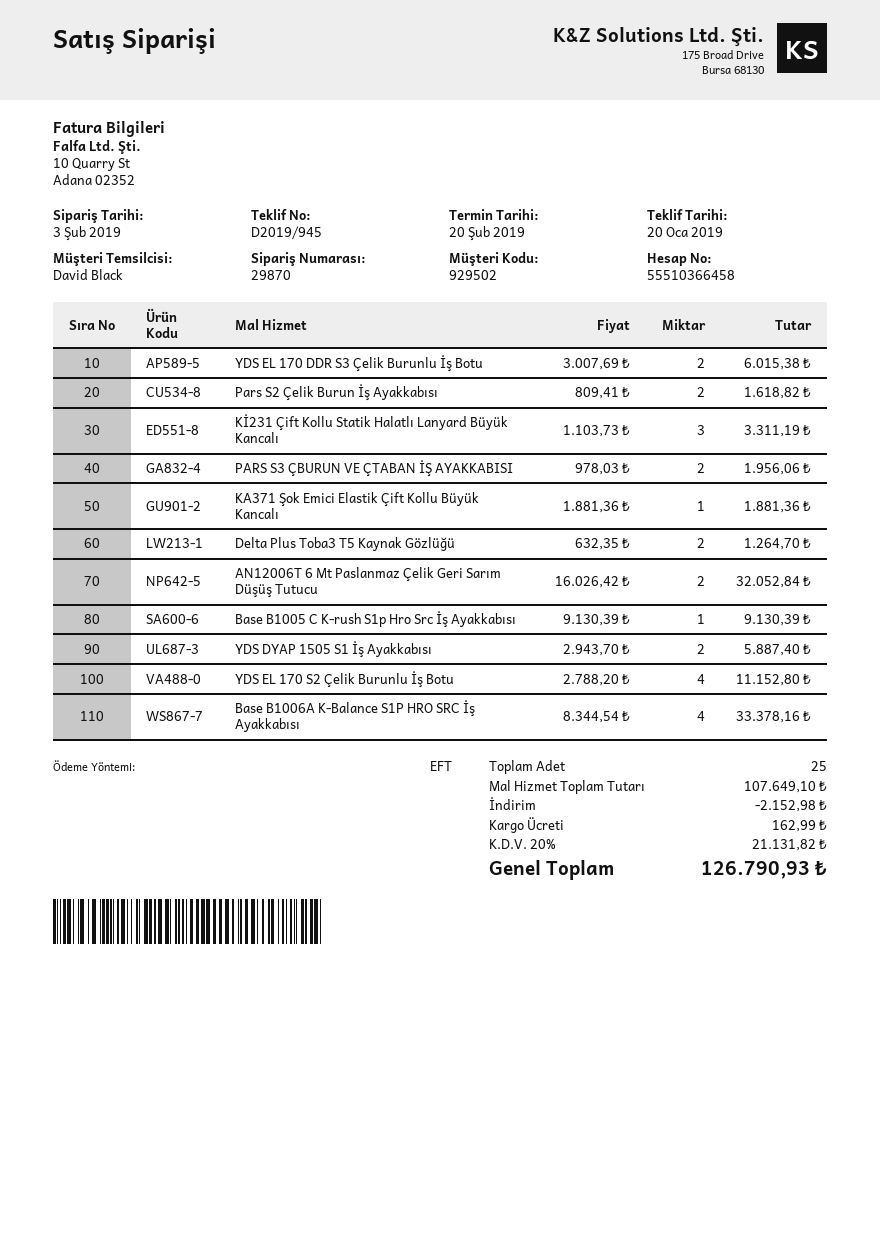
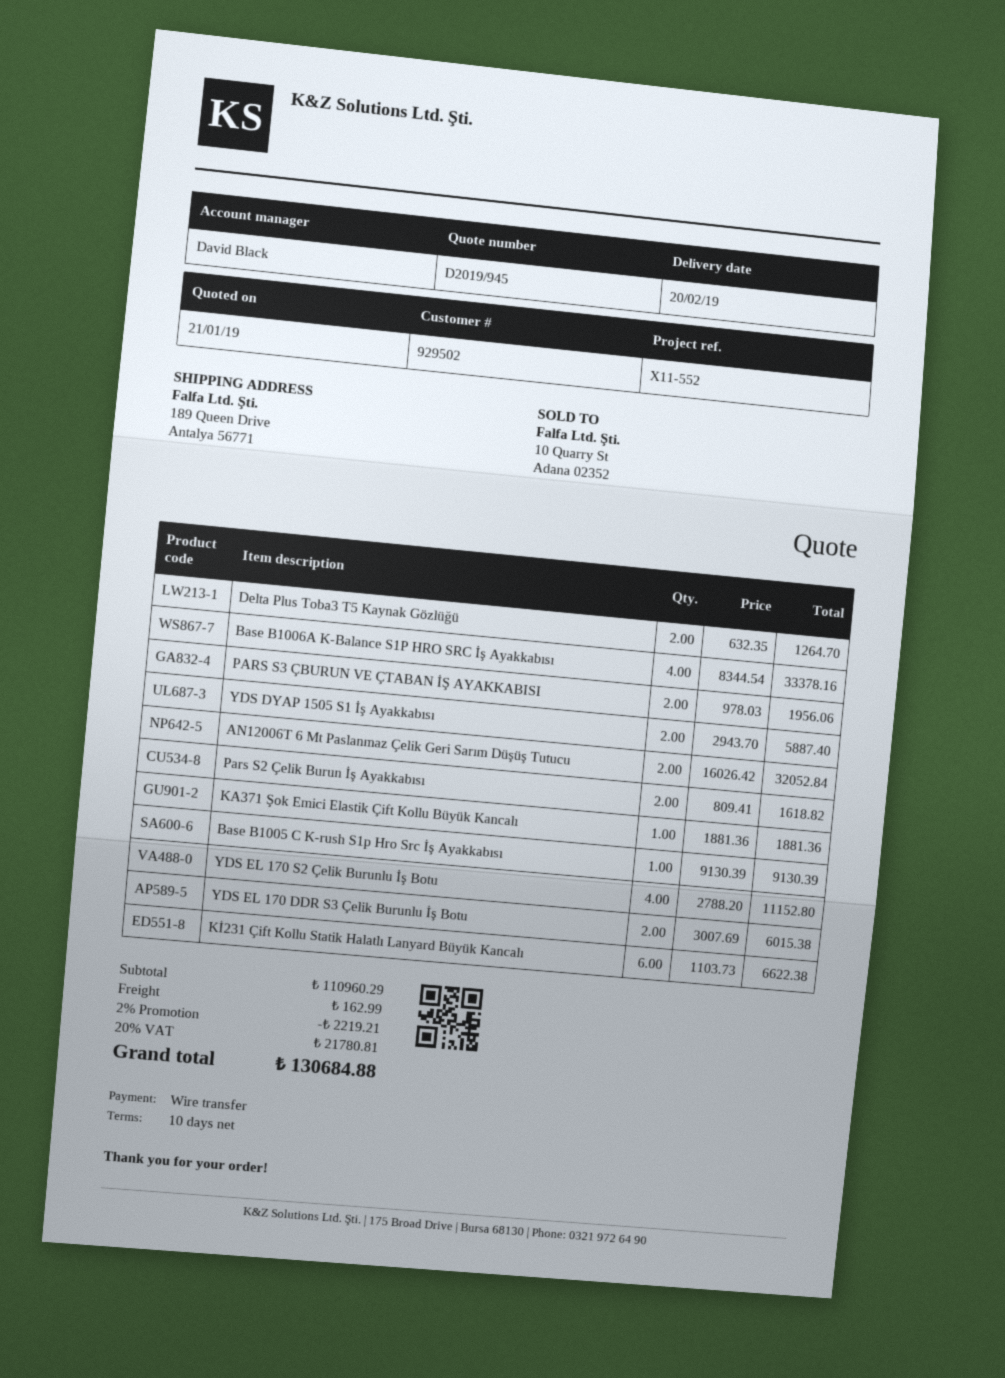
quote date: 2019-01-20 -> 2019-01-21
Kİ231 Çift Kollu Statik Halatlı Lanyard Büyük Kancalı: 3 x 1103.73 = 3311.19 -> 6 x 1103.73 = 6622.38
subtotal: 107649.10 -> 110960.29
discount: 2152.98 -> 2219.21
tax: 20% = 21131.82 -> 20% = 21780.81
total: 126790.93 -> 130684.88

